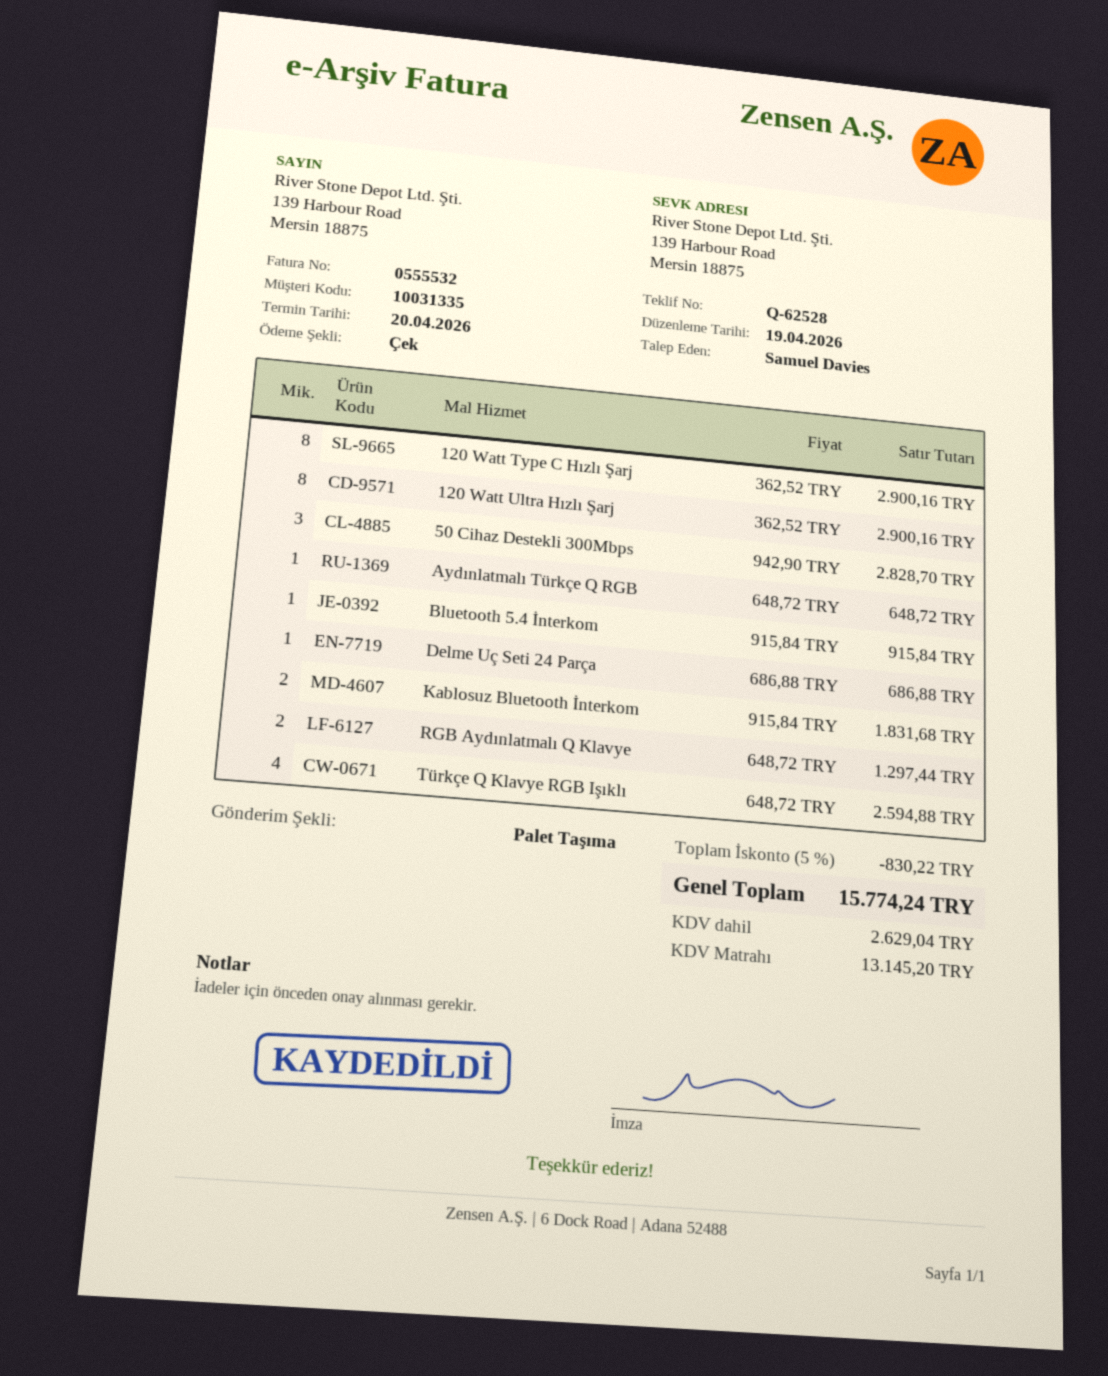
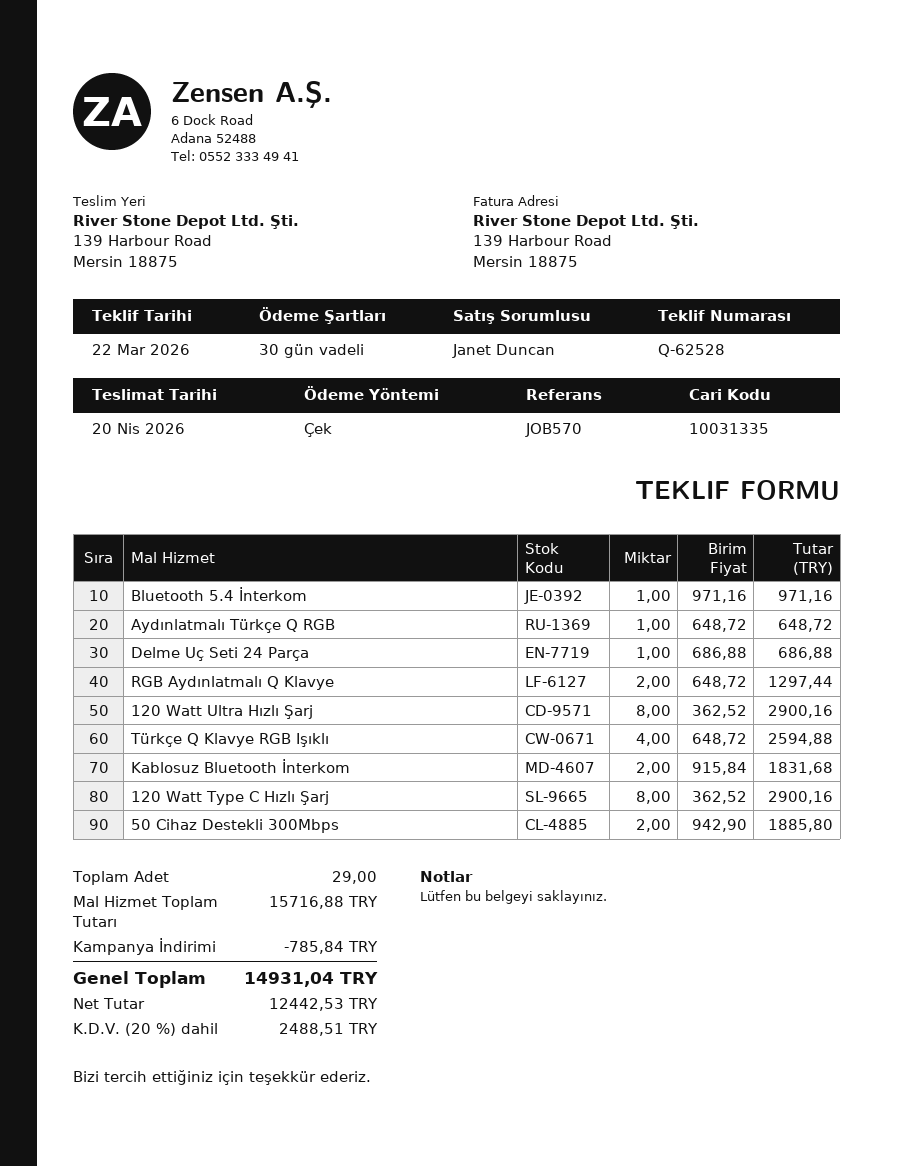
50 Cihaz Destekli 300Mbps: 3 x 942.90 = 2828.70 -> 2 x 942.90 = 1885.80
Bluetooth 5.4 İnterkom: 1 x 915.84 = 915.84 -> 1 x 971.16 = 971.16
discount: 830.22 -> 785.84
net: 13145.20 -> 12442.53
tax: 2629.04 -> 2488.51
total: 15774.24 -> 14931.04

